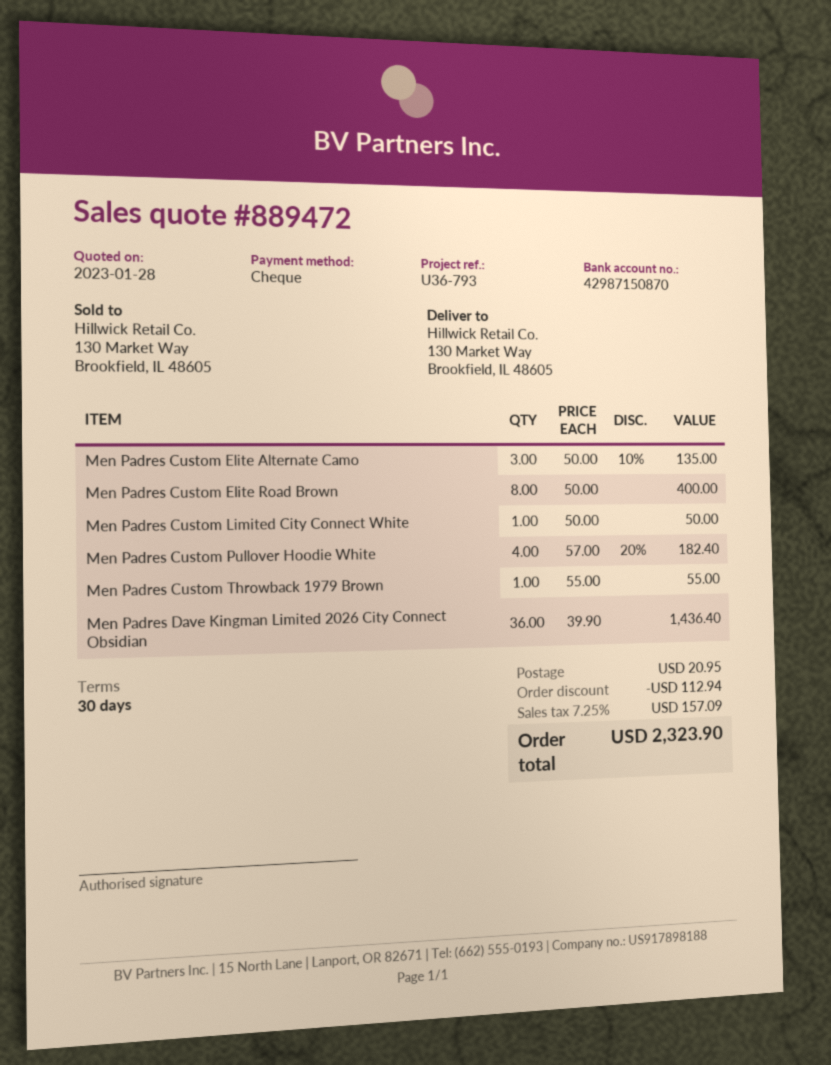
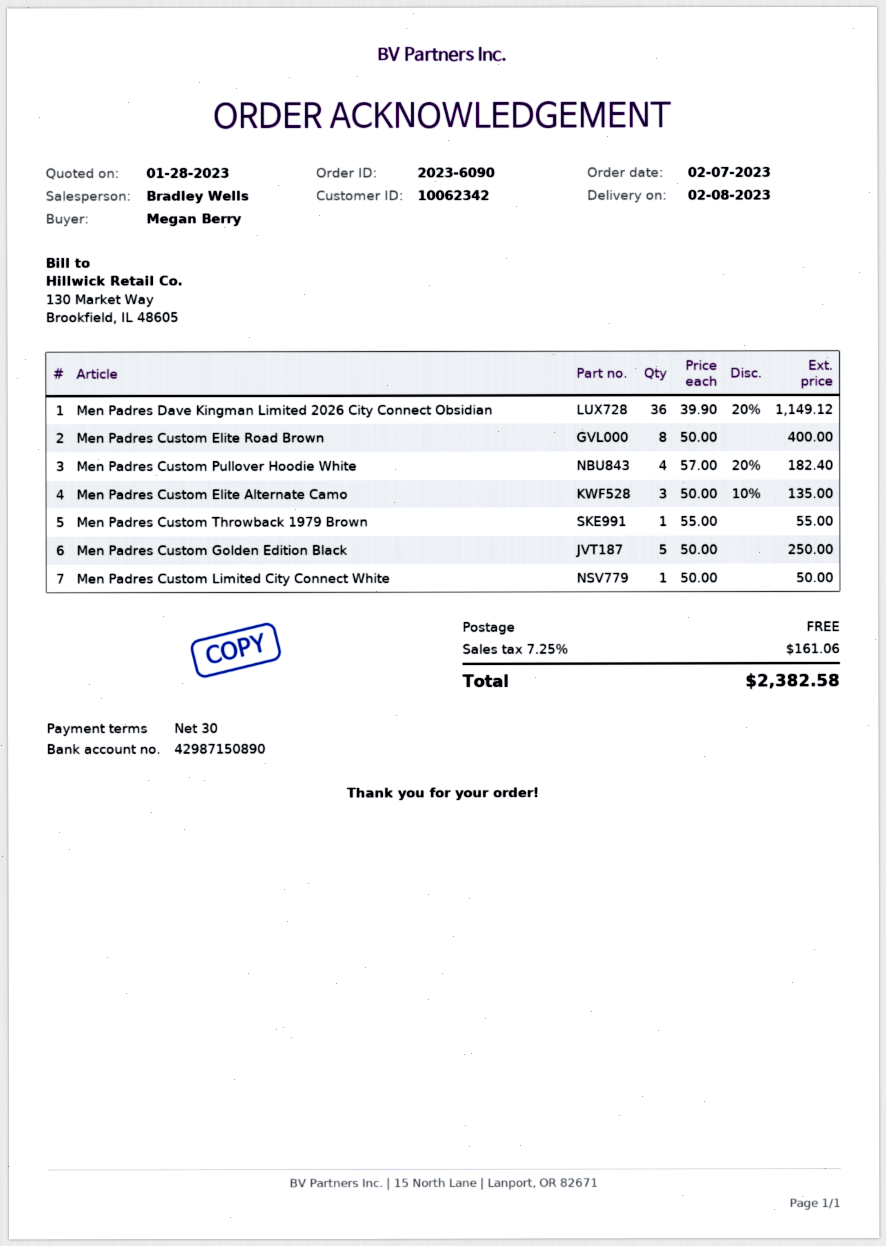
bank account: 42987150870 -> 42987150890
Men Padres Dave Kingman Limited 2026 City Connect Obsidian: 36 x 39.90 = 1436.40 -> 36 x 39.90 - 20% = 1149.12
Men Padres Custom Golden Edition Black: none -> 5 x 50.00 = 250.00
discount: 112.94 -> none
shipping: 20.95 -> 0.00
tax: 7.25% = 157.09 -> 7.25% = 161.06
total: 2323.90 -> 2382.58

